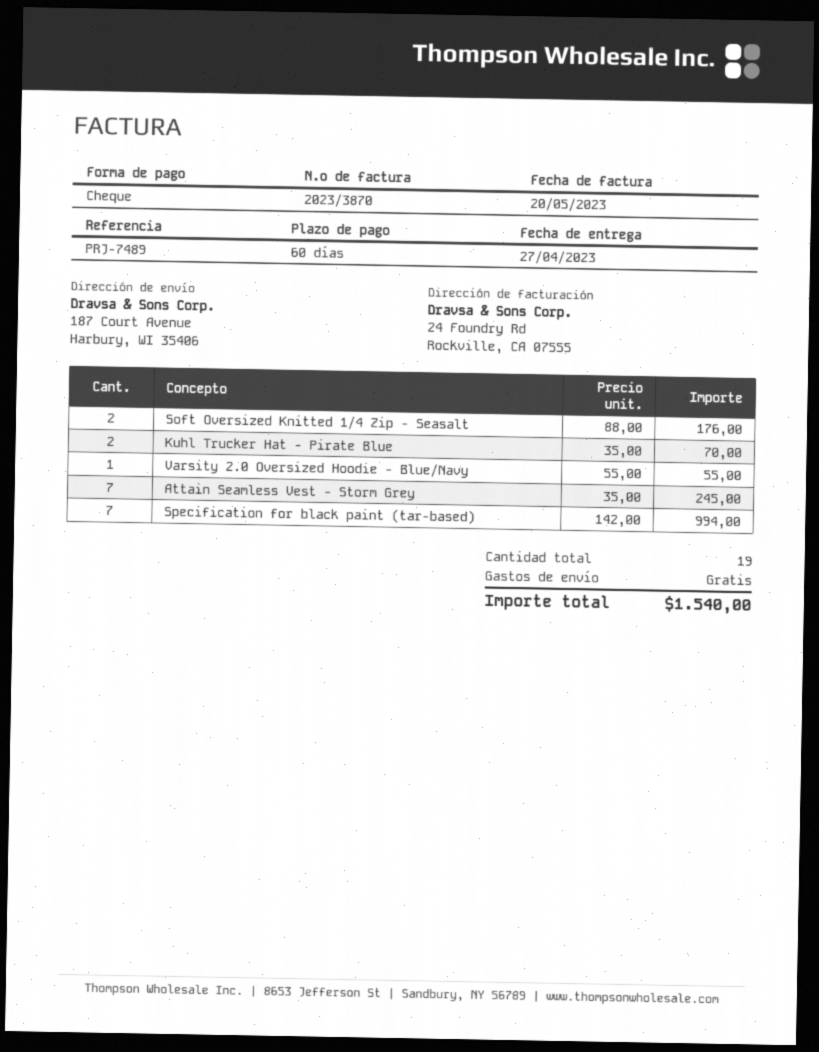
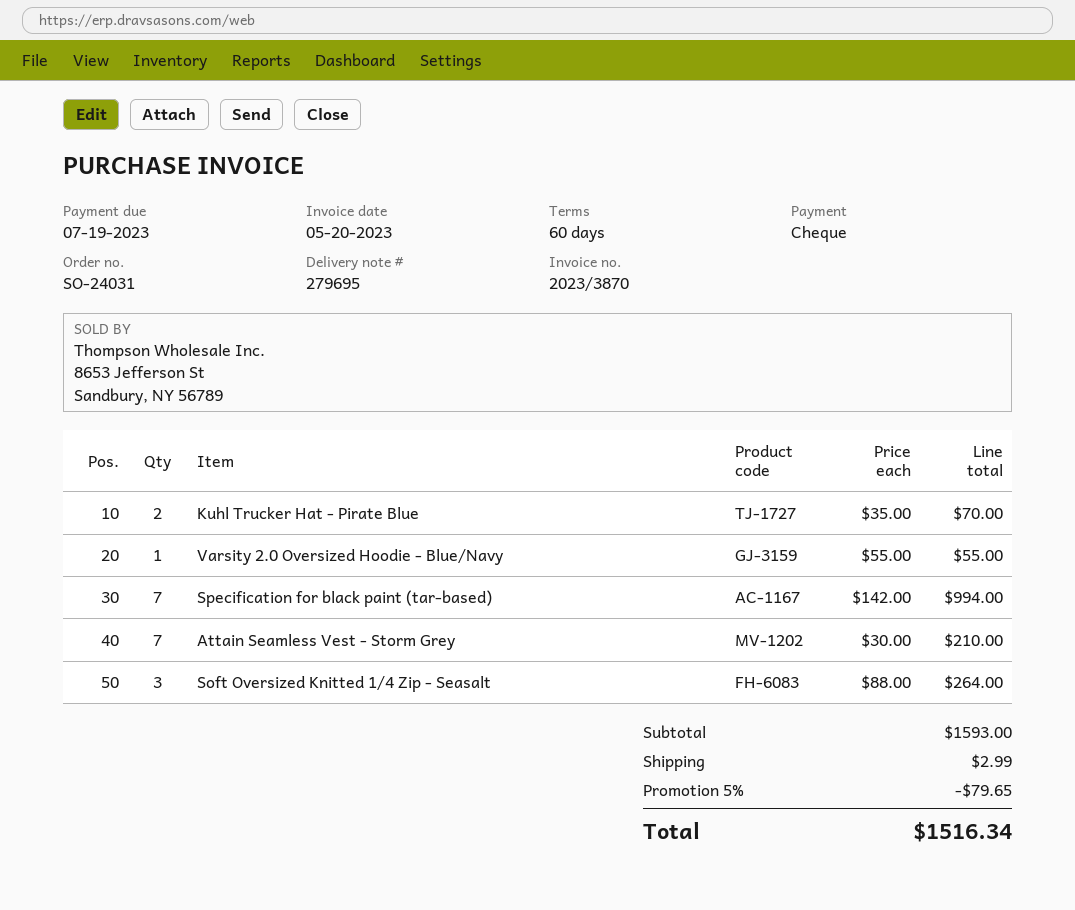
Soft Oversized Knitted 1/4 Zip - Seasalt: 2 x 88.00 = 176.00 -> 3 x 88.00 = 264.00
Attain Seamless Vest - Storm Grey: 7 x 35.00 = 245.00 -> 7 x 30.00 = 210.00
discount: none -> 5% = 79.65
shipping: 0.00 -> 2.99
total: 1540.00 -> 1516.34

